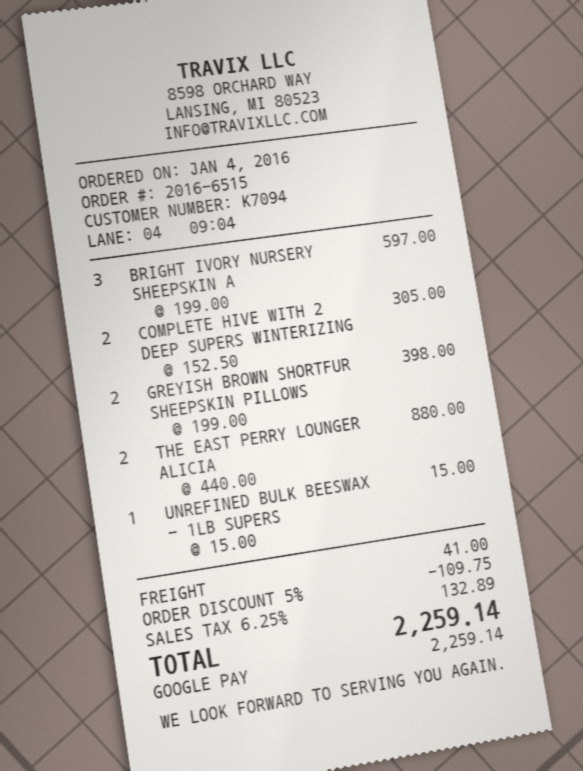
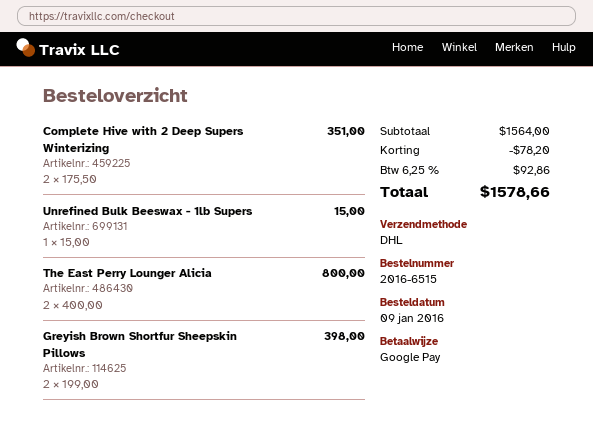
order date: 2016-01-04 -> 2016-01-09
BRIGHT IVORY NURSERY SHEEPSKIN A: 3 x 199.00 = 597.00 -> none
COMPLETE HIVE WITH 2 DEEP SUPERS WINTERIZING: 2 x 152.50 = 305.00 -> 2 x 175.50 = 351.00
THE EAST PERRY LOUNGER ALICIA: 2 x 440.00 = 880.00 -> 2 x 400.00 = 800.00
discount: 109.75 -> 78.20
shipping: 41.00 -> none
tax: 6.25% = 132.89 -> 6.25% = 92.86
total: 2259.14 -> 1578.66

